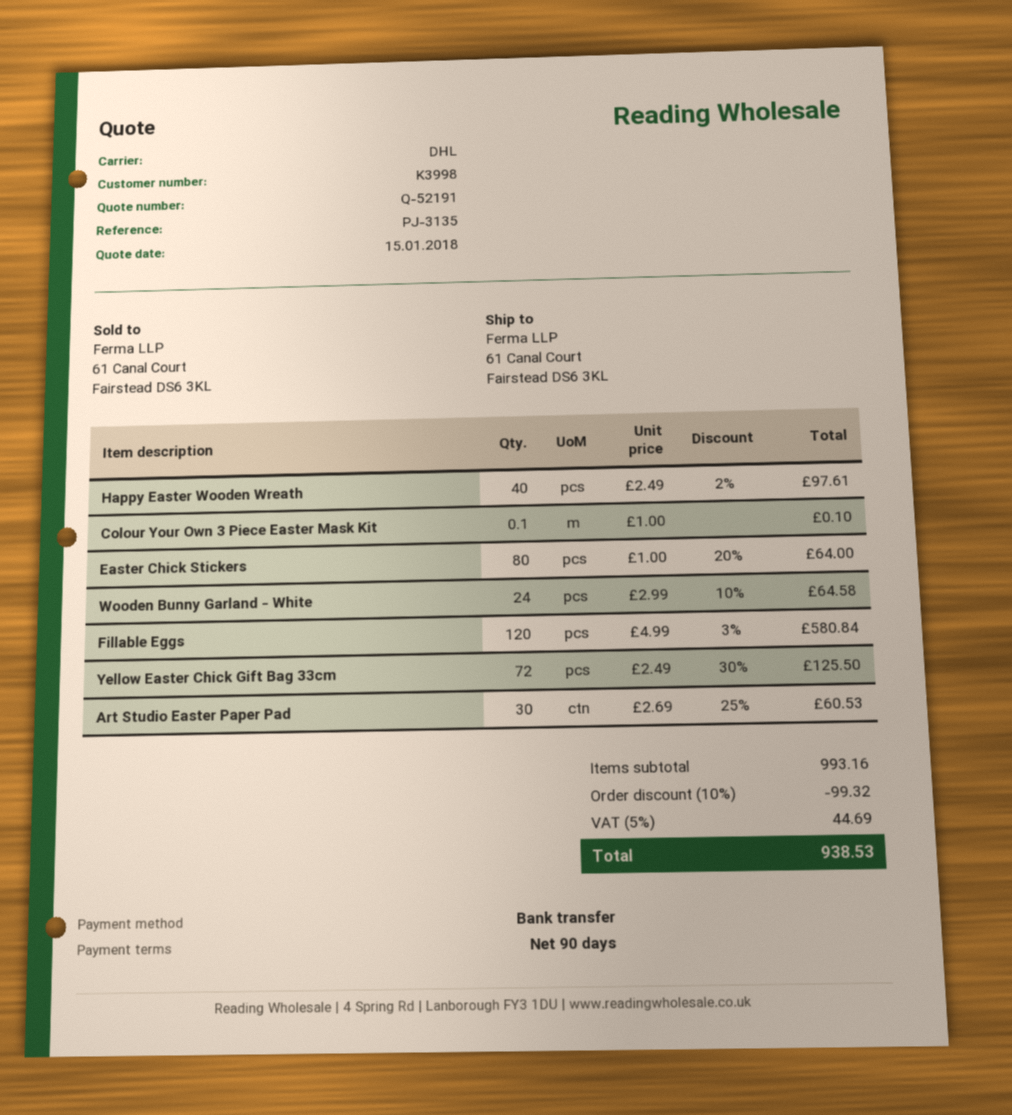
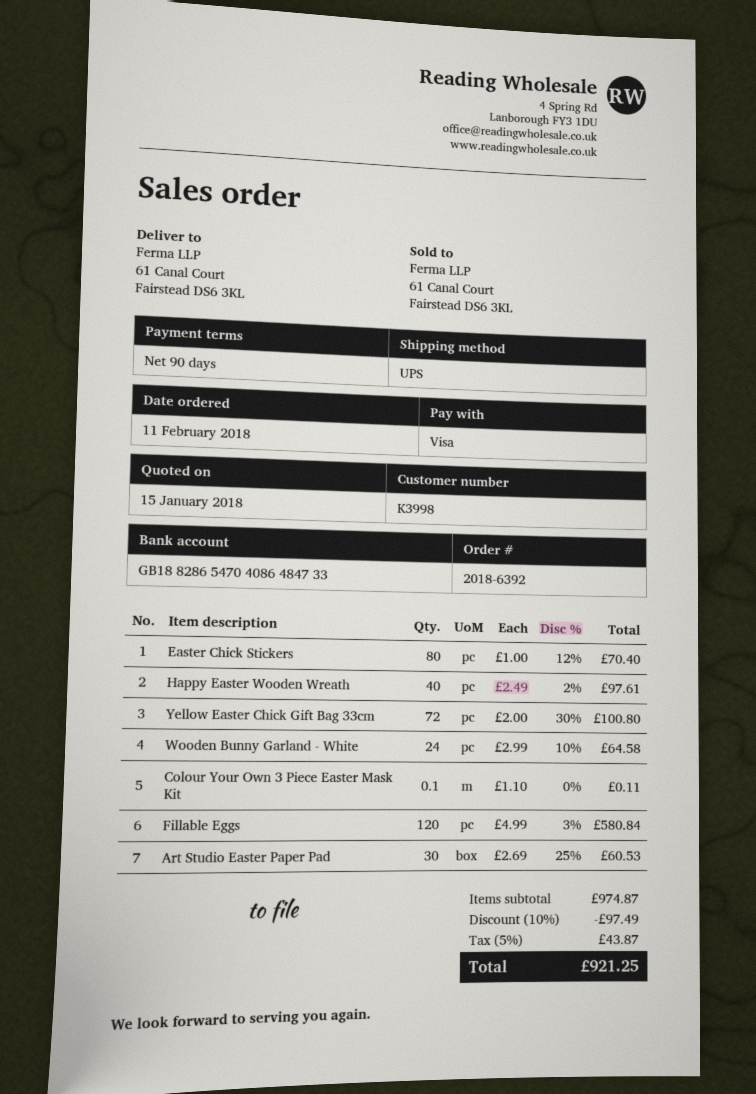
payment method: bank transfer -> Visa
shipping method: DHL -> UPS
Colour Your Own 3 Piece Easter Mask Kit: 0.1 x 1.00 = 0.10 -> 0.1 x 1.10 = 0.11
Easter Chick Stickers: 80 x 1.00 - 20% = 64.00 -> 80 x 1.00 - 12% = 70.40
Yellow Easter Chick Gift Bag 33cm: 72 x 2.49 - 30% = 125.50 -> 72 x 2.00 - 30% = 100.80
subtotal: 993.16 -> 974.87
discount: 10% = 99.32 -> 10% = 97.49
tax: 5% = 44.69 -> 5% = 43.87
total: 938.53 -> 921.25

